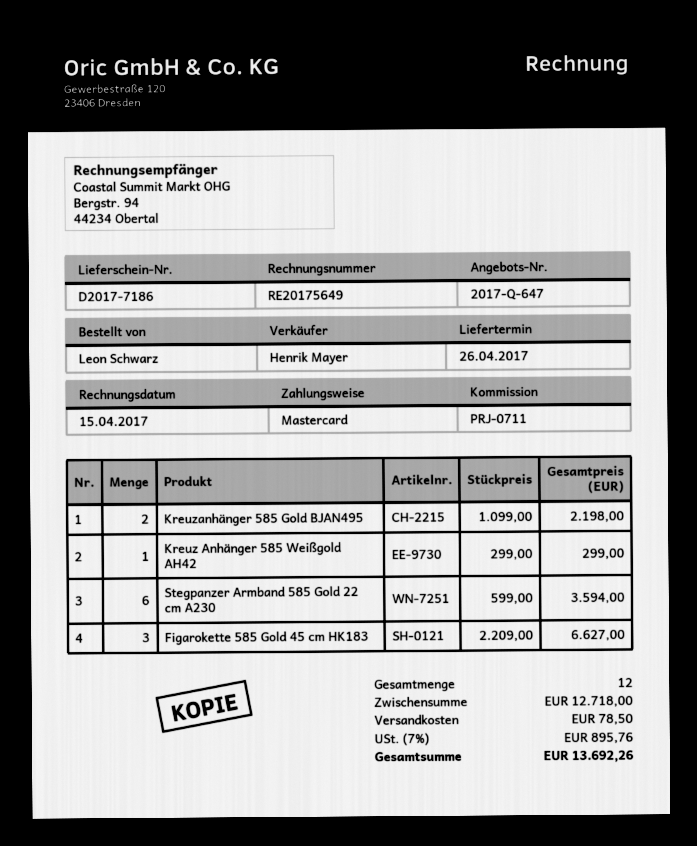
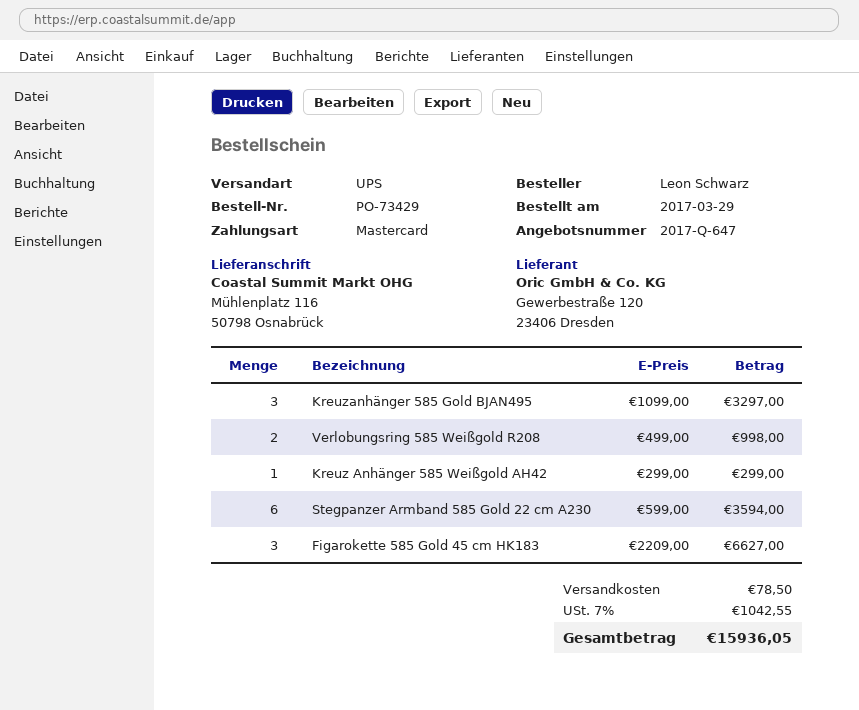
Kreuzanhänger 585 Gold BJAN495: 2 x 1099.00 = 2198.00 -> 3 x 1099.00 = 3297.00
Verlobungsring 585 Weißgold R208: none -> 2 x 499.00 = 998.00
tax: 7% = 895.76 -> 7% = 1042.55
total: 13692.26 -> 15936.05

